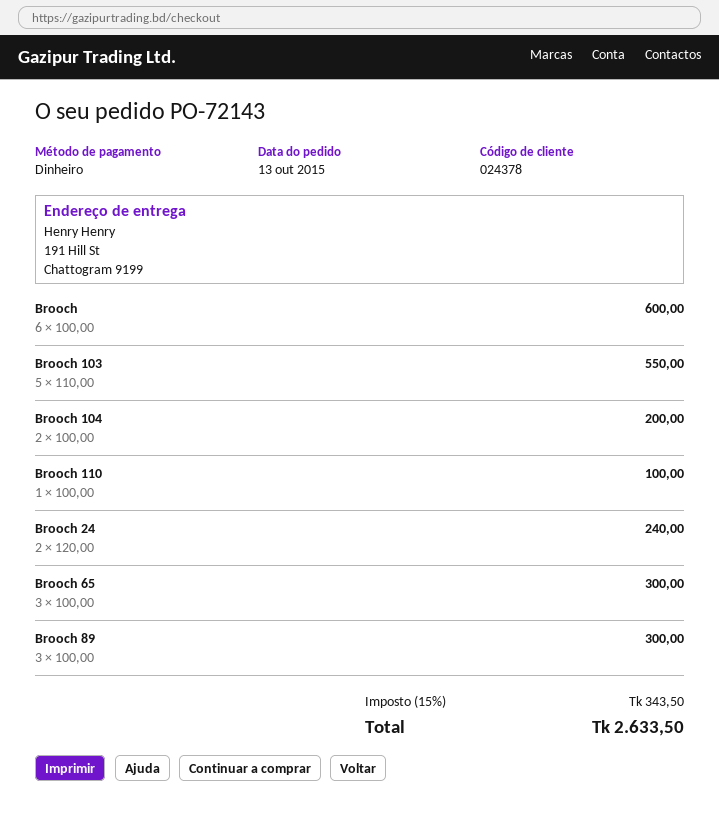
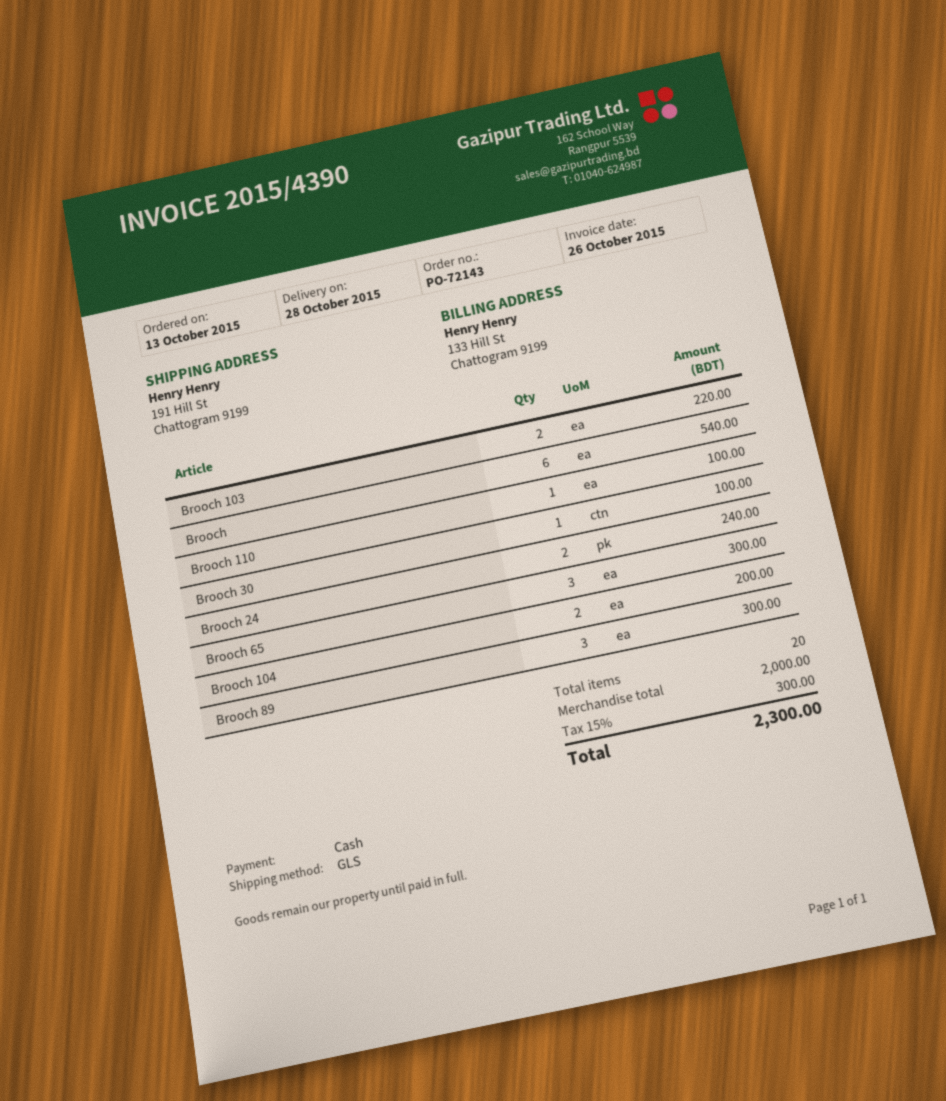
Brooch: 6 for 600.00 -> 6 for 540.00
Brooch 103: 5 for 550.00 -> 2 for 220.00
Brooch 30: none -> 1 for 100.00
tax: 15% = 343.50 -> 15% = 300.00
total: 2633.50 -> 2300.00

